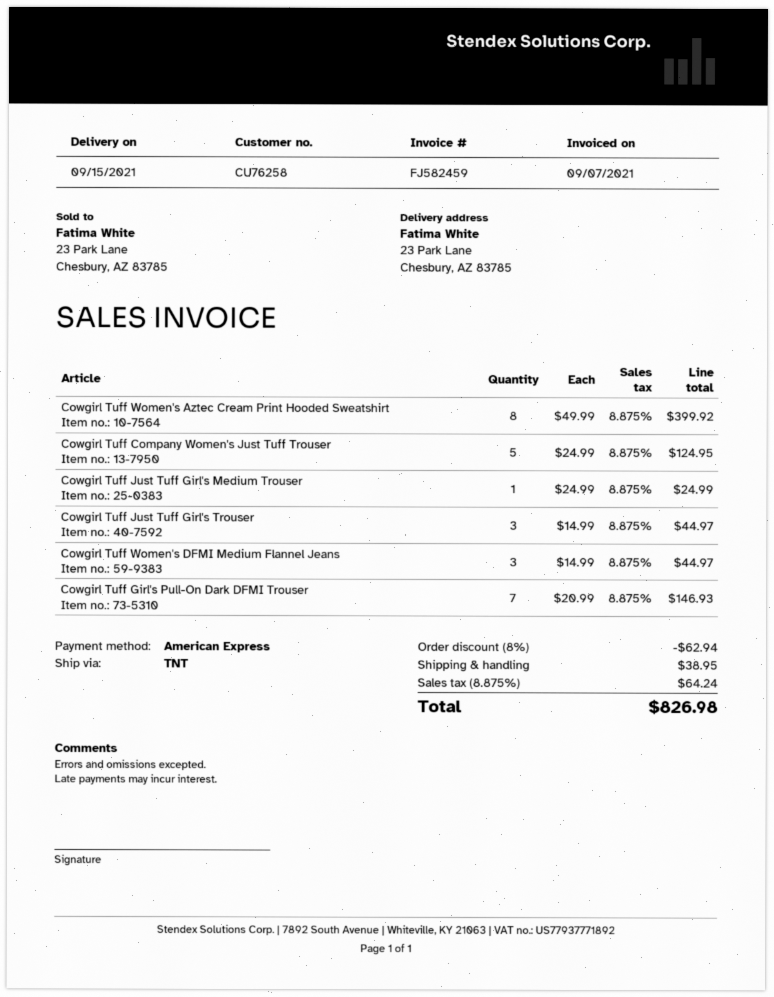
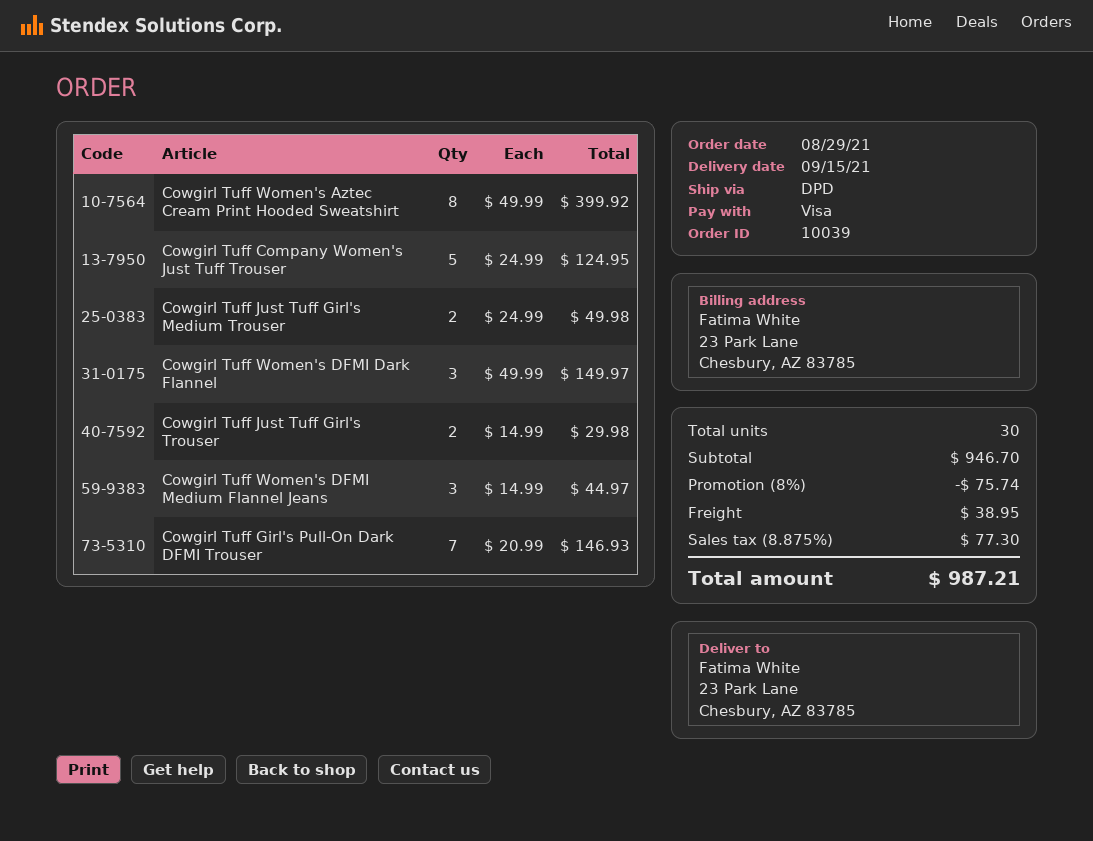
payment method: American Express -> Visa
shipping method: TNT -> DPD
Cowgirl Tuff Just Tuff Girl's Medium Trouser: 1 x 24.99 = 24.99 -> 2 x 24.99 = 49.98
Cowgirl Tuff Just Tuff Girl's Trouser: 3 x 14.99 = 44.97 -> 2 x 14.99 = 29.98
Cowgirl Tuff Women's DFMI Dark Flannel: none -> 3 x 49.99 = 149.97
discount: 8% = 62.94 -> 8% = 75.74
tax: 8.875% = 64.24 -> 8.875% = 77.30
total: 826.98 -> 987.21

